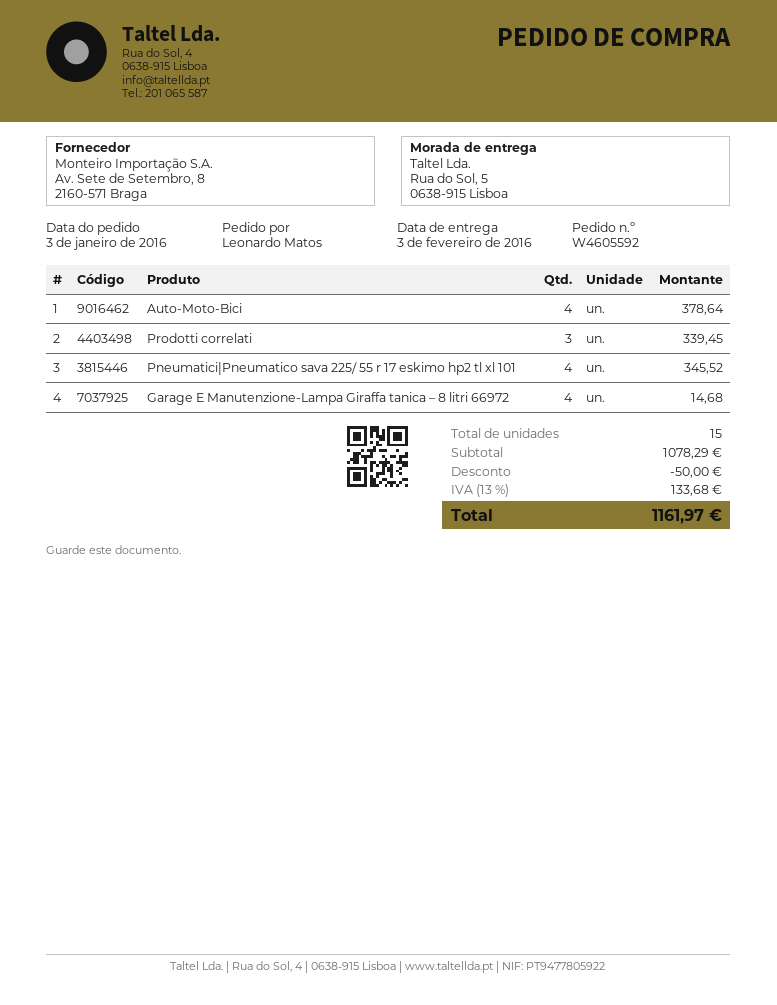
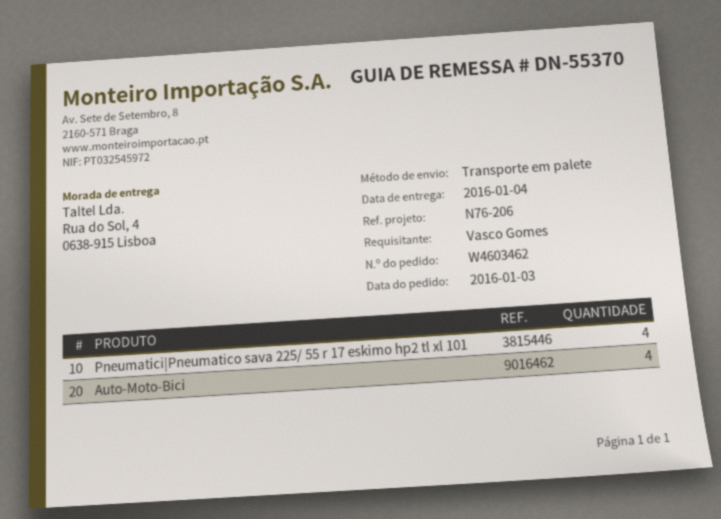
order number: W4605592 -> W4603462
delivery date: 2016-02-03 -> 2016-01-04
ordered by: Leonardo Matos -> Vasco Gomes
ship to: Rua do Sol, 5, 0638-915 Lisboa -> Rua do Sol, 4, 0638-915 Lisboa
Prodotti correlati: 3 -> none
Garage E Manutenzione-Lampa Giraffa tanica – 8 litri 66972: 4 -> none

